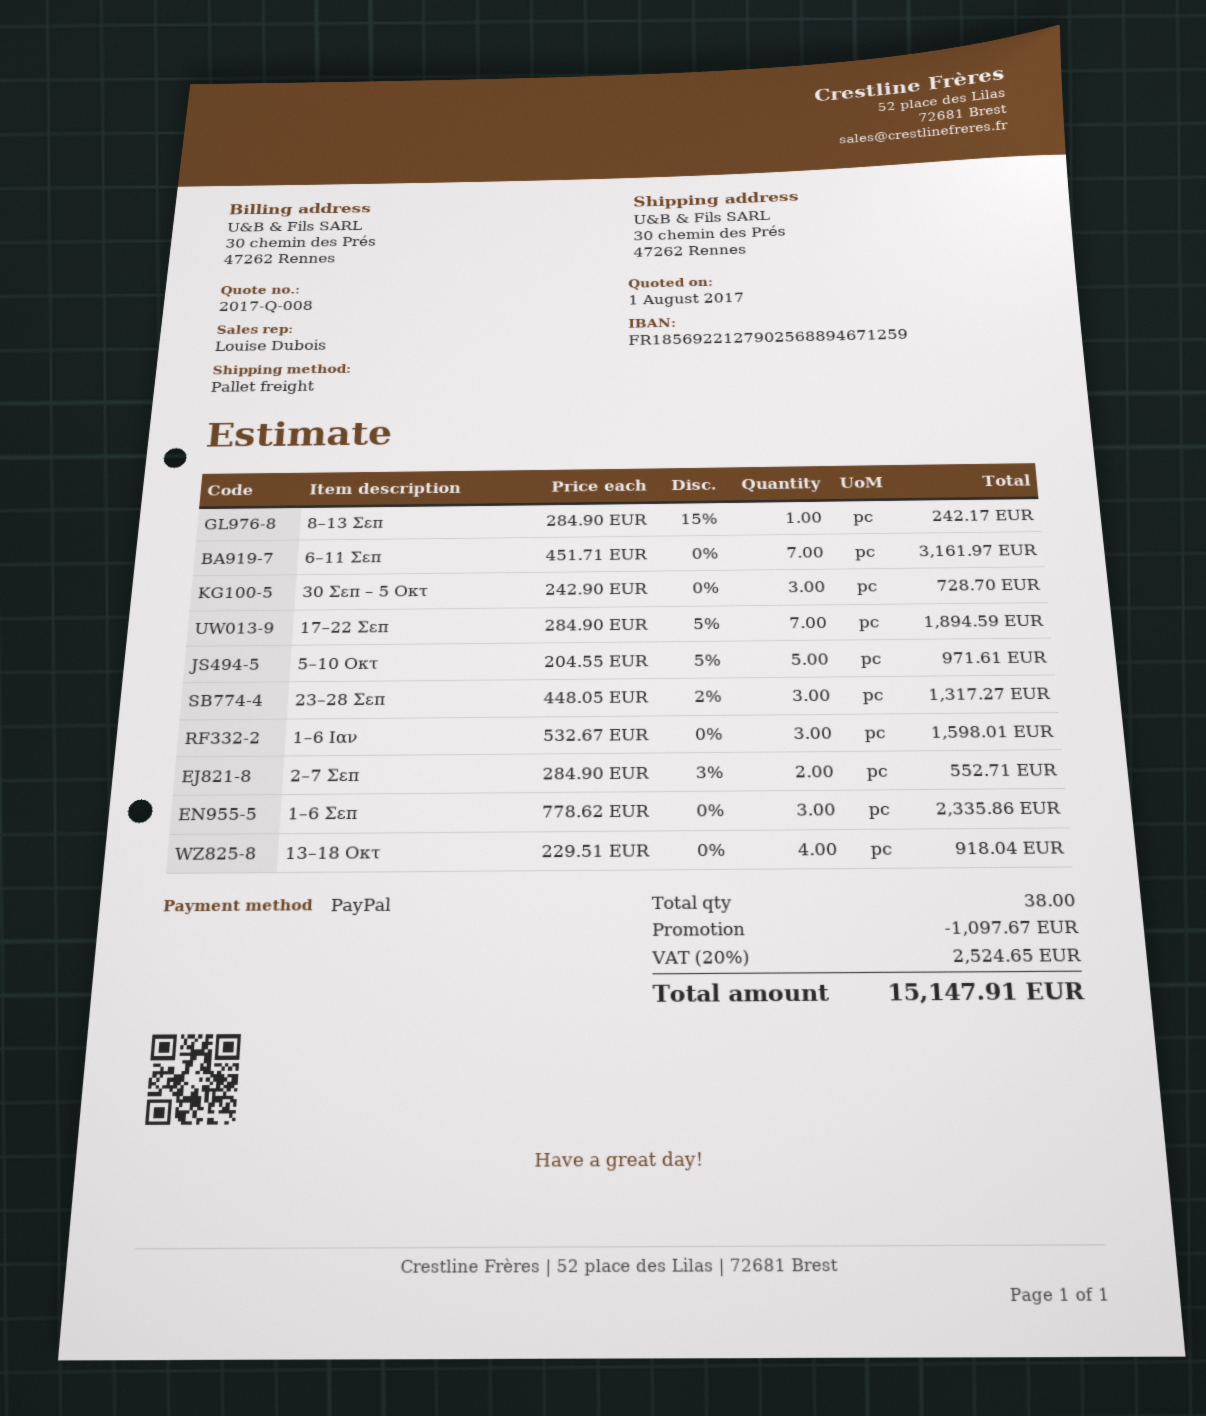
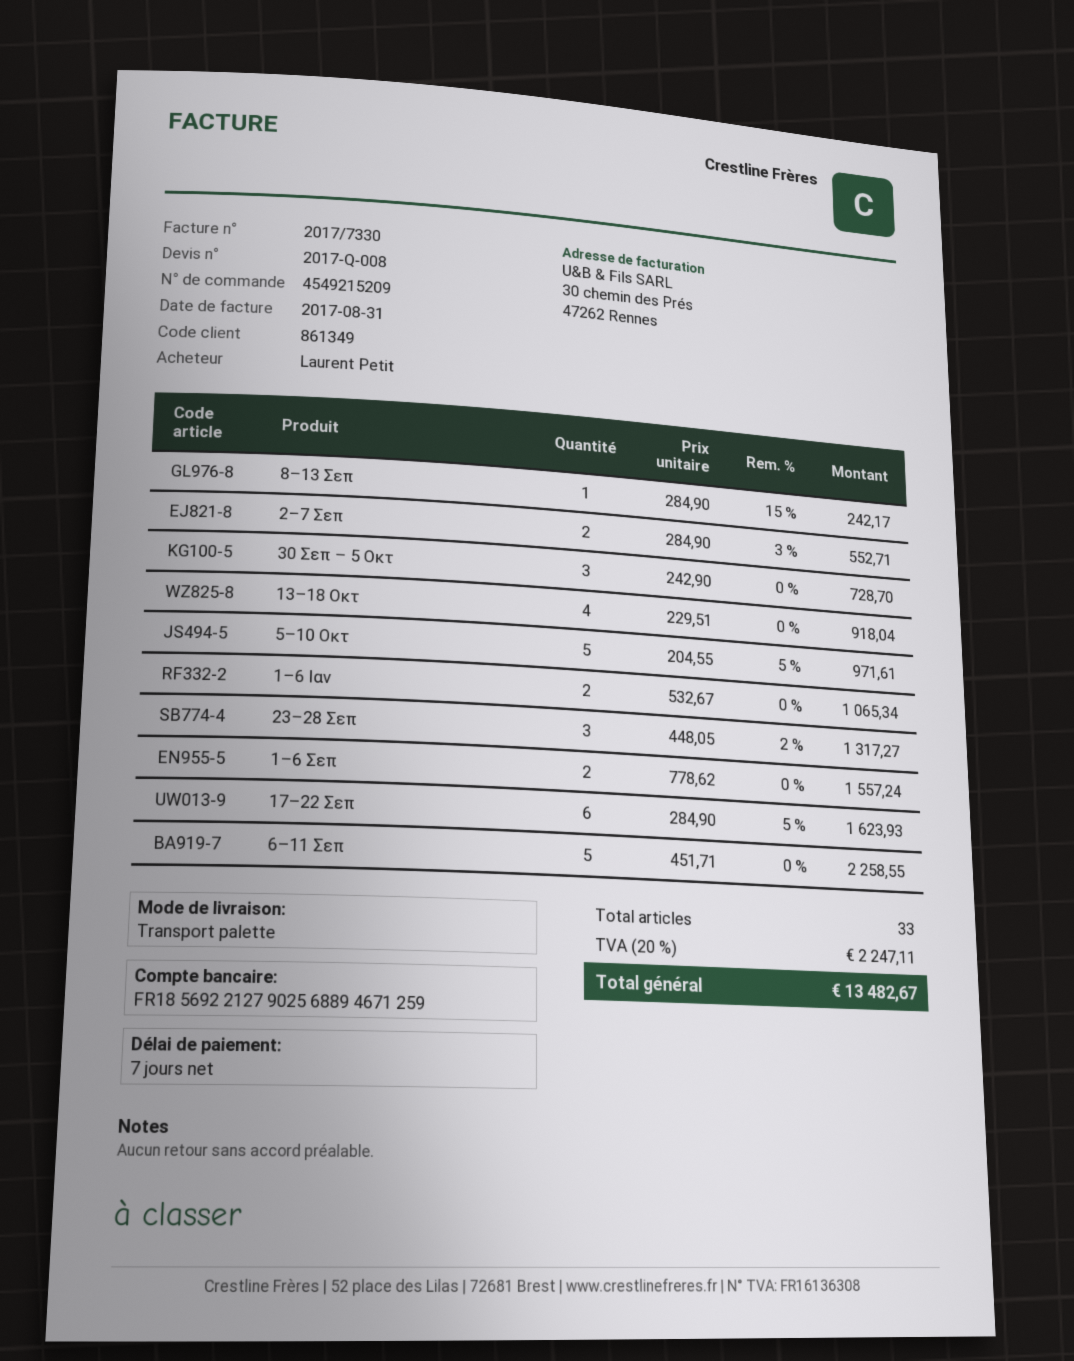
6–11 Σεπ: 7 x 451.71 = 3161.97 -> 5 x 451.71 = 2258.55
17–22 Σεπ: 7 x 284.90 - 5% = 1894.59 -> 6 x 284.90 - 5% = 1623.93
1–6 Ιαν: 3 x 532.67 = 1598.01 -> 2 x 532.67 = 1065.34
1–6 Σεπ: 3 x 778.62 = 2335.86 -> 2 x 778.62 = 1557.24
total quantity: 38 -> 33
discount: 1097.67 -> none
tax: 20% = 2524.65 -> 20% = 2247.11
total: 15147.91 -> 13482.67

